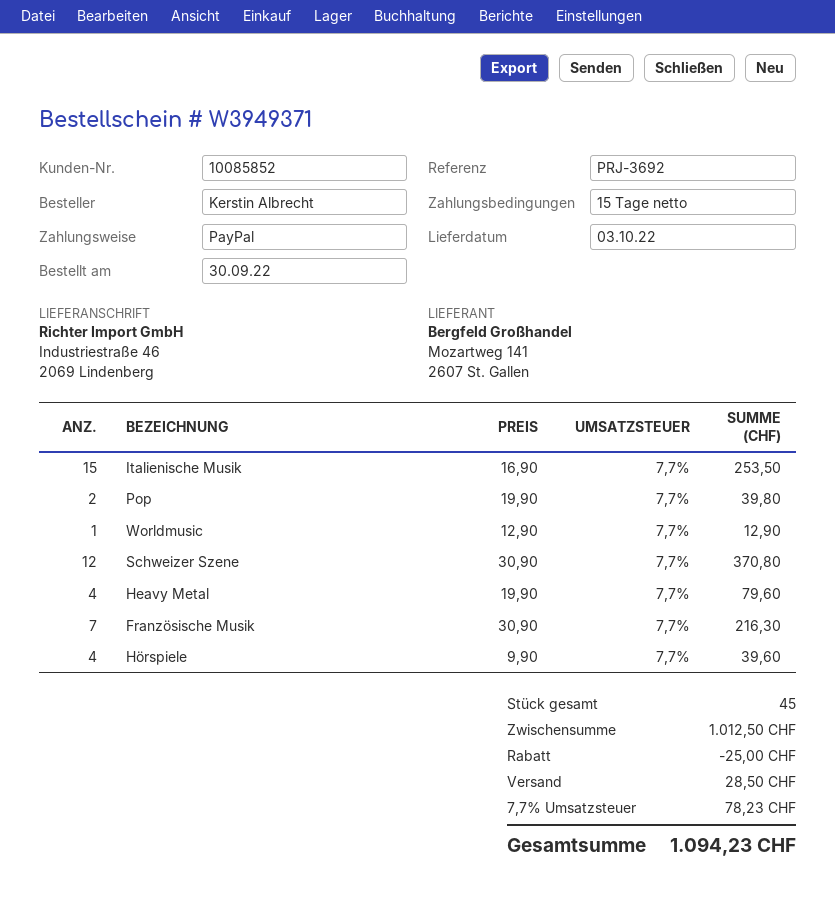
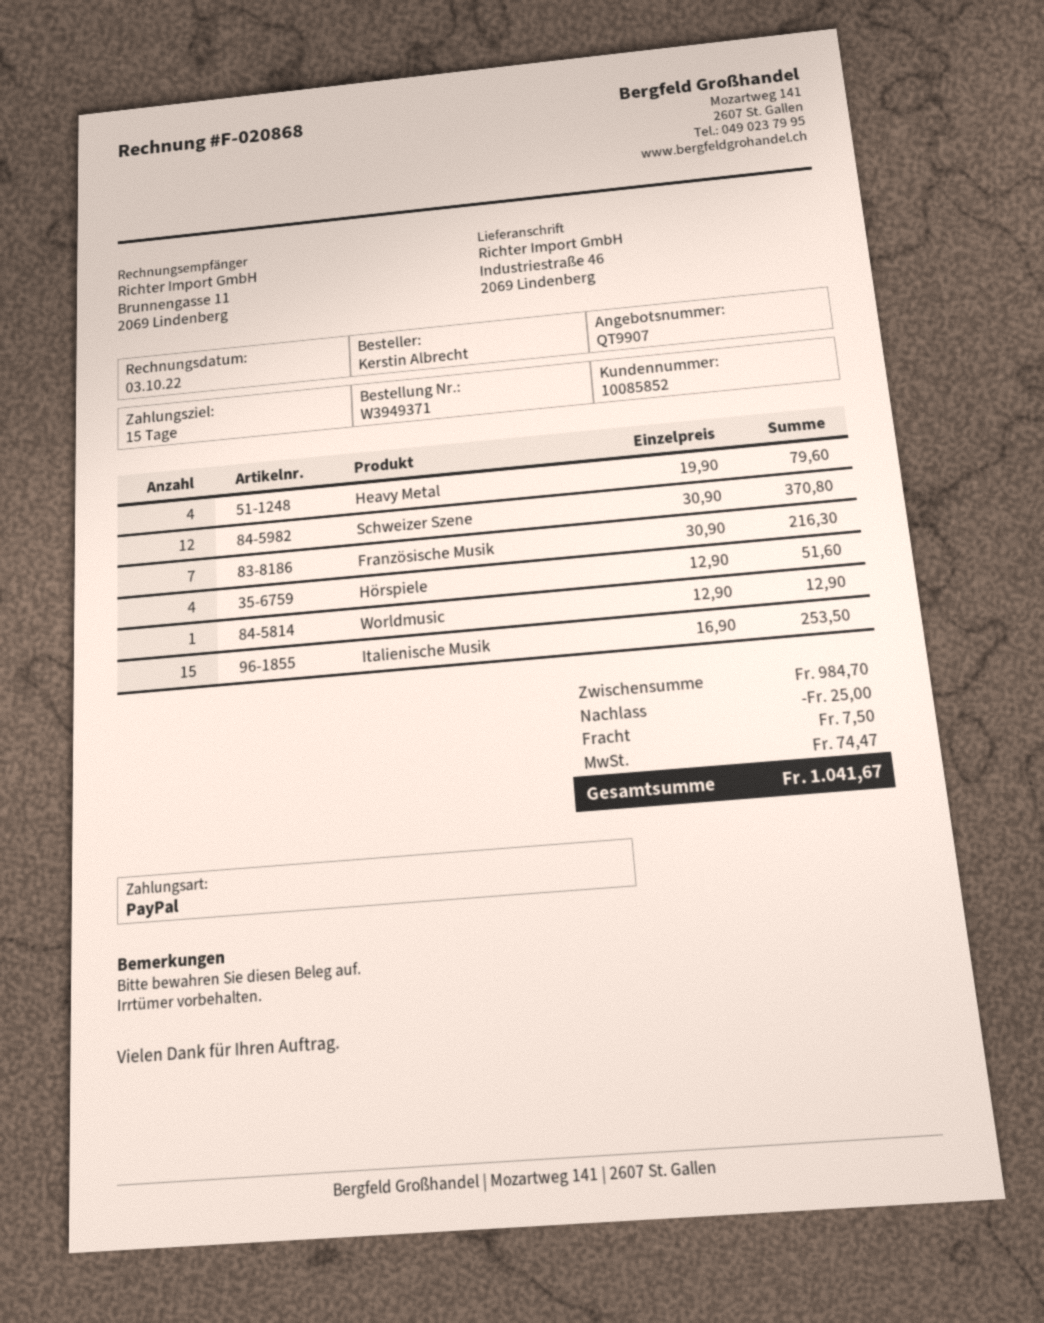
Pop: 2 x 19.90 = 39.80 -> none
Hörspiele: 4 x 9.90 = 39.60 -> 4 x 12.90 = 51.60
subtotal: 1012.50 -> 984.70
shipping: 28.50 -> 7.50
tax: 78.23 -> 74.47
total: 1094.23 -> 1041.67

